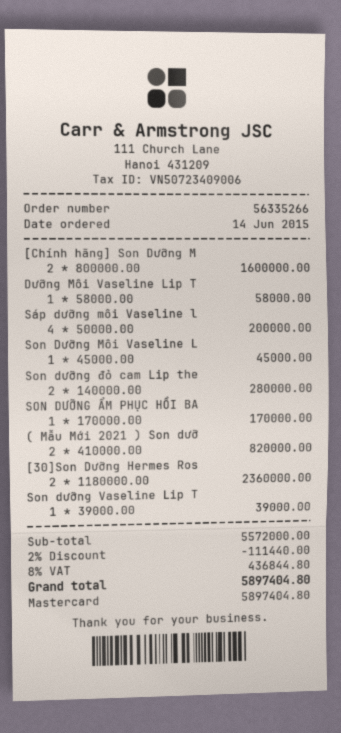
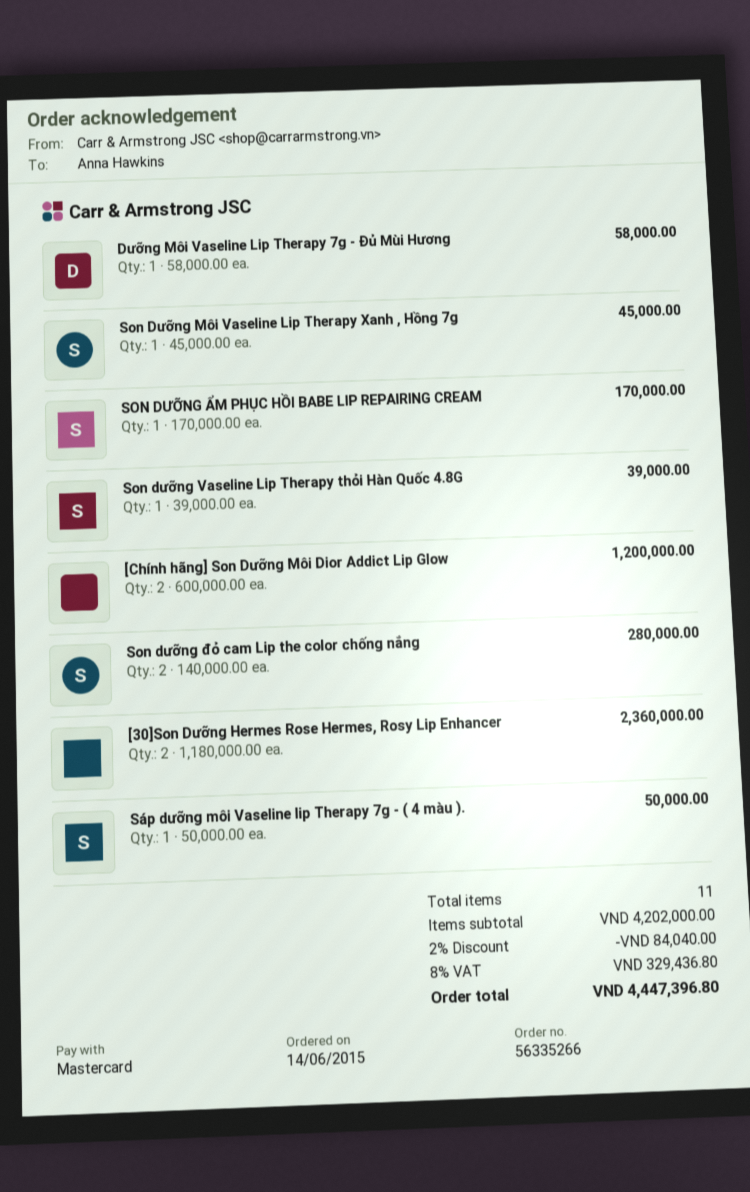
[Chính hãng] Son Dưỡng M: 2 x 800000.00 = 1600000.00 -> 2 x 600000.00 = 1200000.00
Sáp dưỡng môi Vaseline l: 4 x 50000.00 = 200000.00 -> 1 x 50000.00 = 50000.00
( Mẫu Mới 2021 ) Son dưỡ: 2 x 410000.00 = 820000.00 -> none
subtotal: 5572000.00 -> 4202000.00
discount: 2% = 111440.00 -> 2% = 84040.00
tax: 8% = 436844.80 -> 8% = 329436.80
total: 5897404.80 -> 4447396.80

